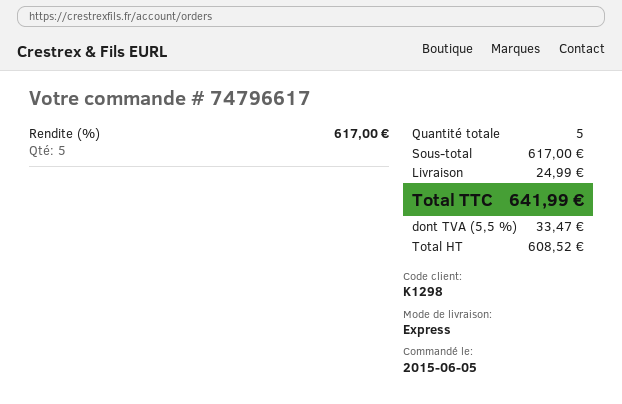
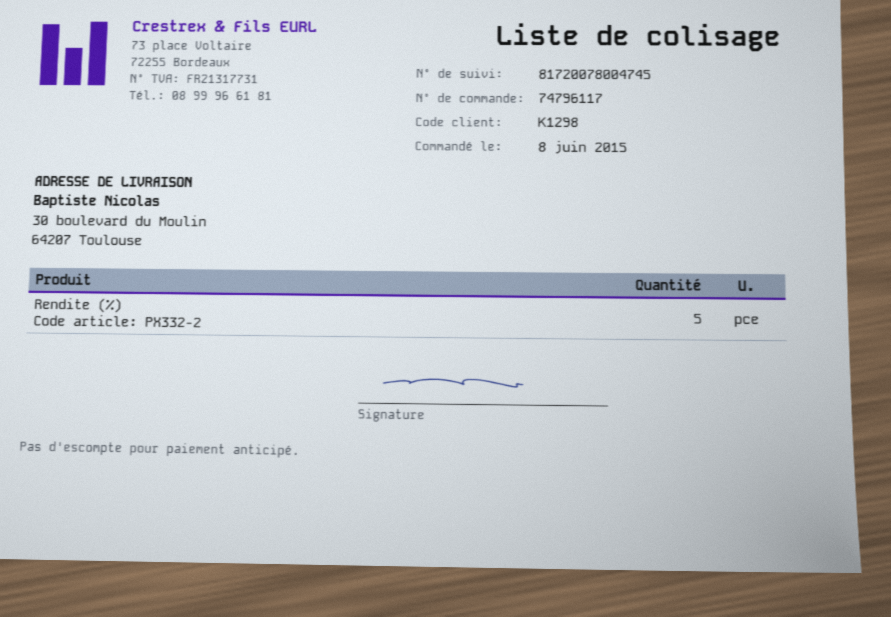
order number: 74796617 -> 74796117
order date: 2015-06-05 -> 2015-06-08

